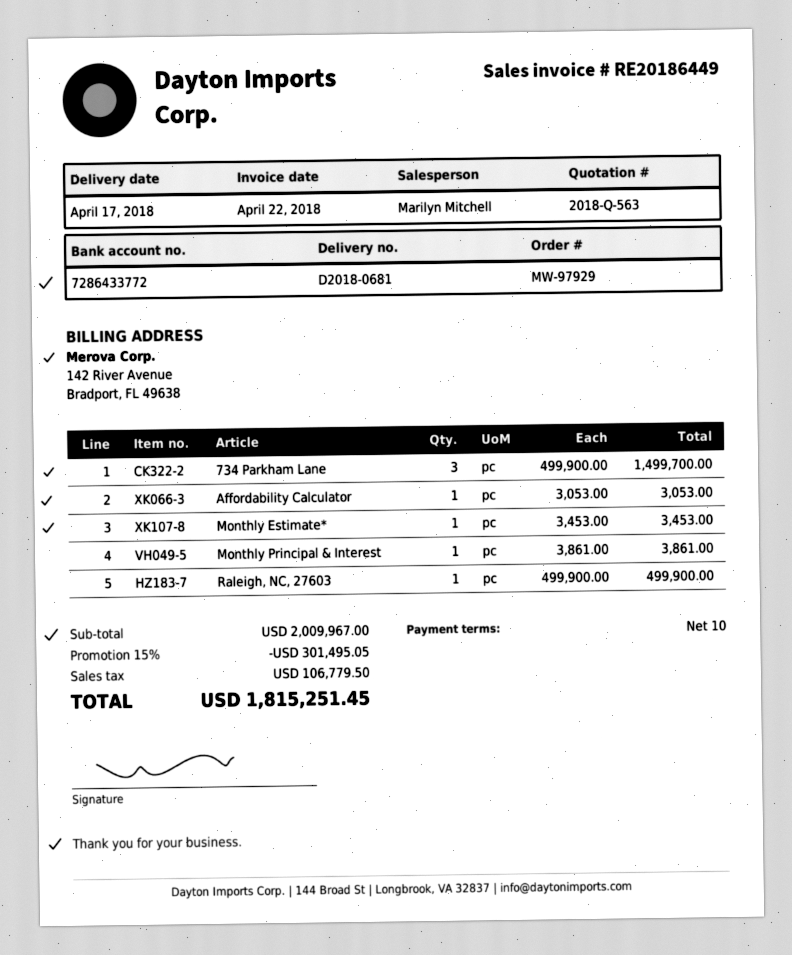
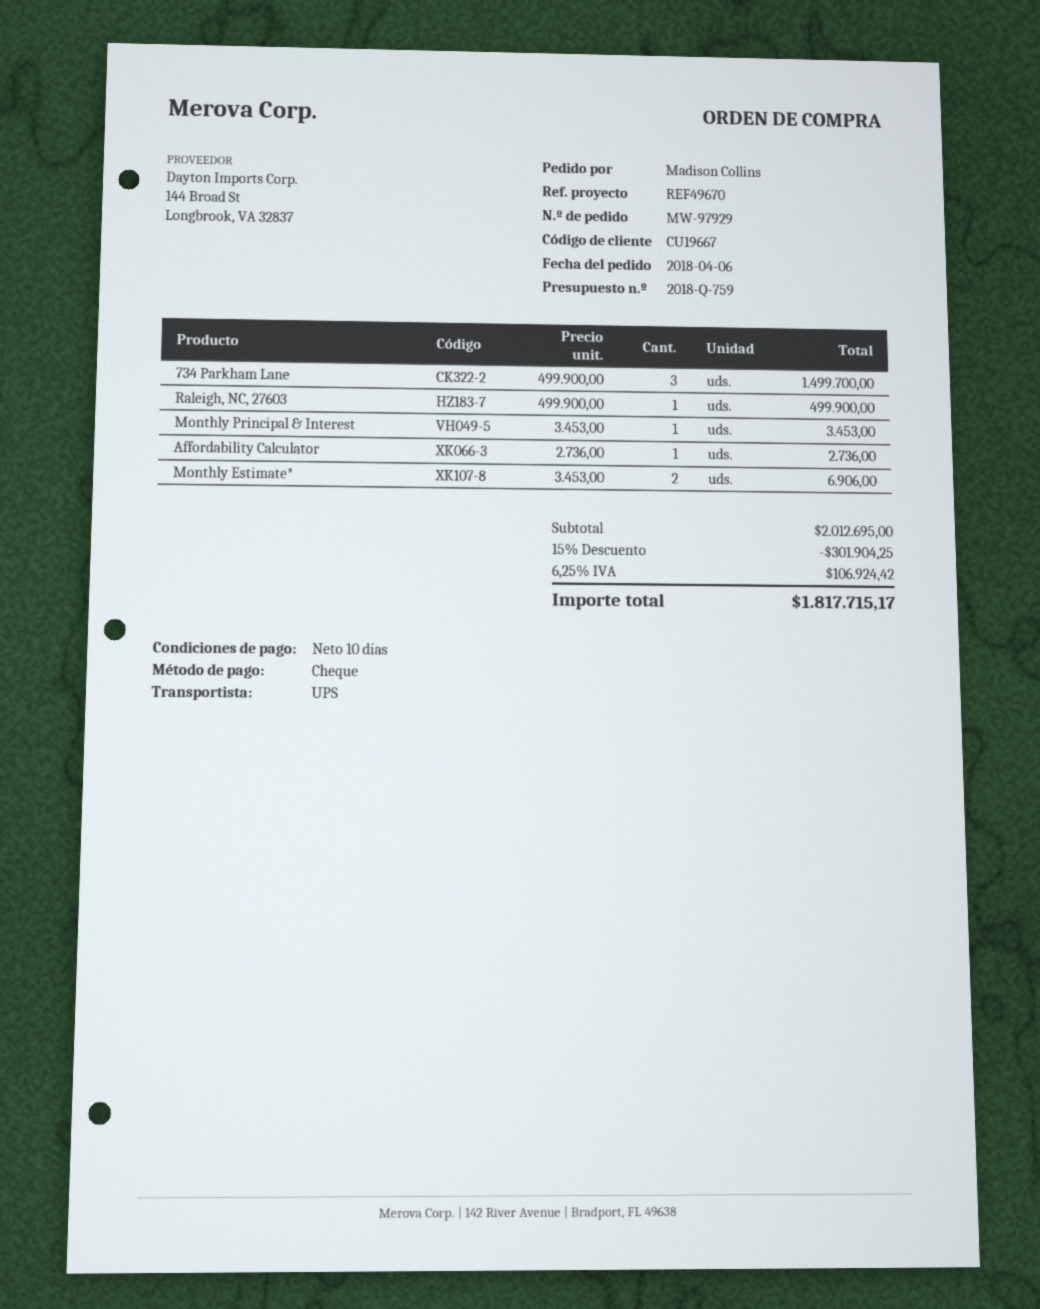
quote number: 2018-Q-563 -> 2018-Q-759
Affordability Calculator: 1 x 3053.00 = 3053.00 -> 1 x 2736.00 = 2736.00
Monthly Estimate*: 1 x 3453.00 = 3453.00 -> 2 x 3453.00 = 6906.00
Monthly Principal & Interest: 1 x 3861.00 = 3861.00 -> 1 x 3453.00 = 3453.00
subtotal: 2009967.00 -> 2012695.00
discount: 15% = 301495.05 -> 15% = 301904.25
tax: 106779.50 -> 106924.42
total: 1815251.45 -> 1817715.17

